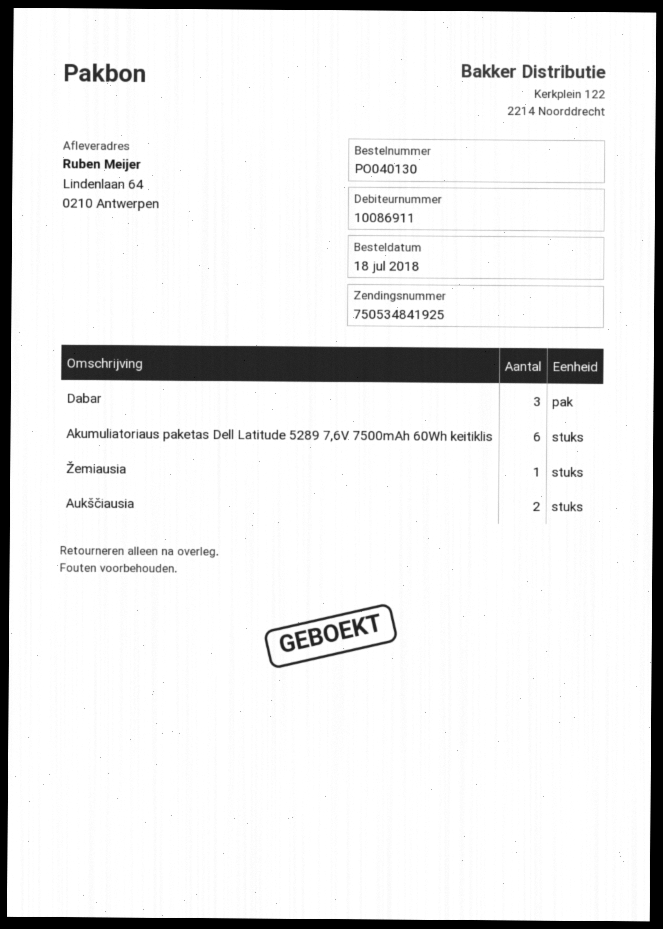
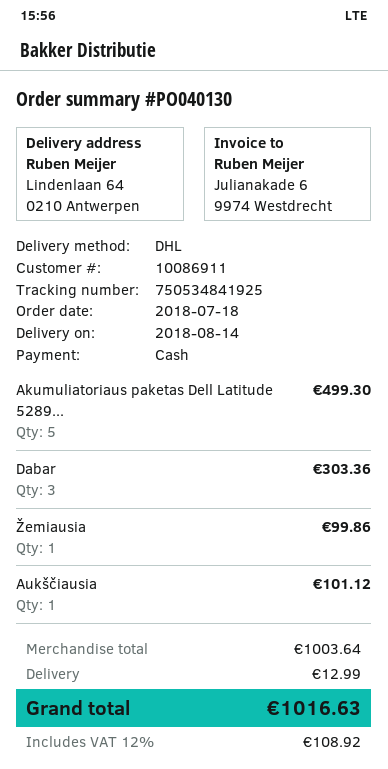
Akumuliatoriaus paketas Dell Latitude 5289 7,6V 7500mAh 60Wh keitiklis: 6 -> 5
Aukščiausia: 2 -> 1

